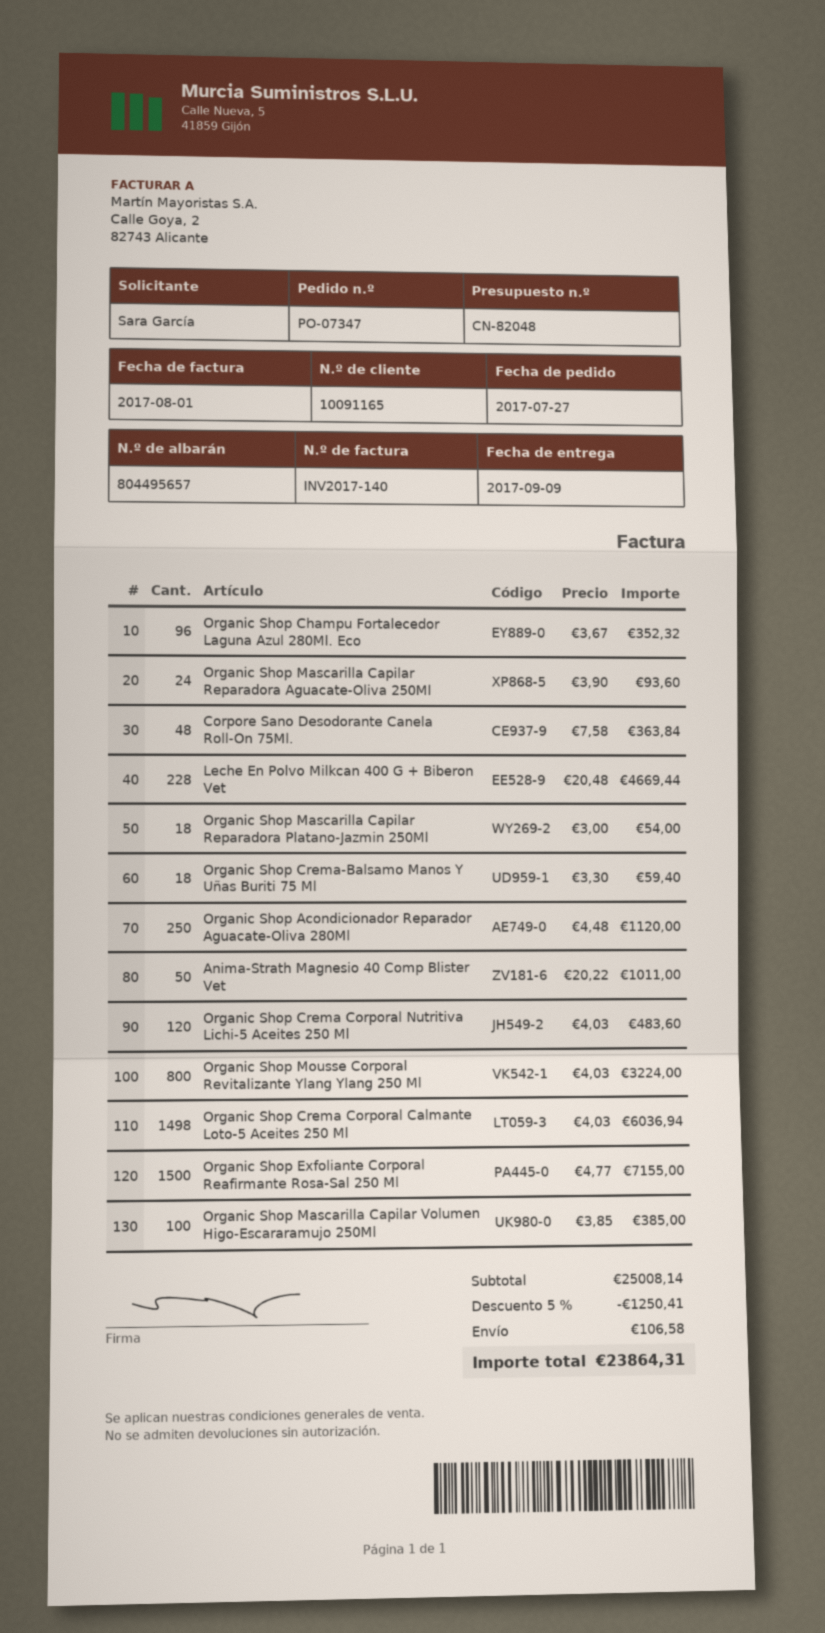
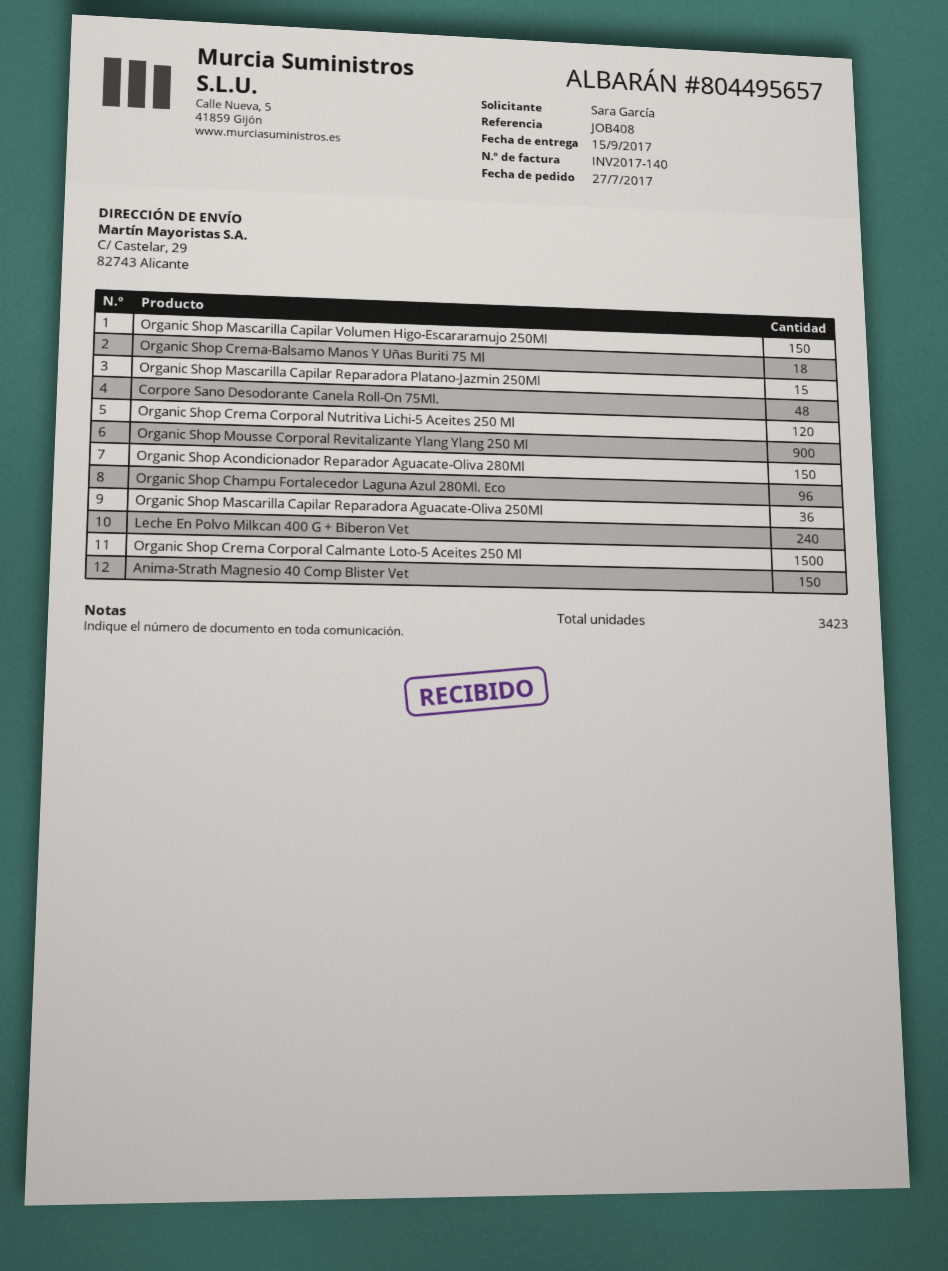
delivery date: 2017-09-09 -> 2017-09-15
Organic Shop Mascarilla Capilar Reparadora Aguacate-Oliva 250Ml: 24 -> 36
Leche En Polvo Milkcan 400 G + Biberon Vet: 228 -> 240
Organic Shop Mascarilla Capilar Reparadora Platano-Jazmin 250Ml: 18 -> 15
Organic Shop Acondicionador Reparador Aguacate-Oliva 280Ml: 250 -> 150
Anima-Strath Magnesio 40 Comp Blister Vet: 50 -> 150
Organic Shop Mousse Corporal Revitalizante Ylang Ylang 250 Ml: 800 -> 900
Organic Shop Crema Corporal Calmante Loto-5 Aceites 250 Ml: 1498 -> 1500
Organic Shop Exfoliante Corporal Reafirmante Rosa-Sal 250 Ml: 1500 -> none
Organic Shop Mascarilla Capilar Volumen Higo-Escararamujo 250Ml: 100 -> 150

